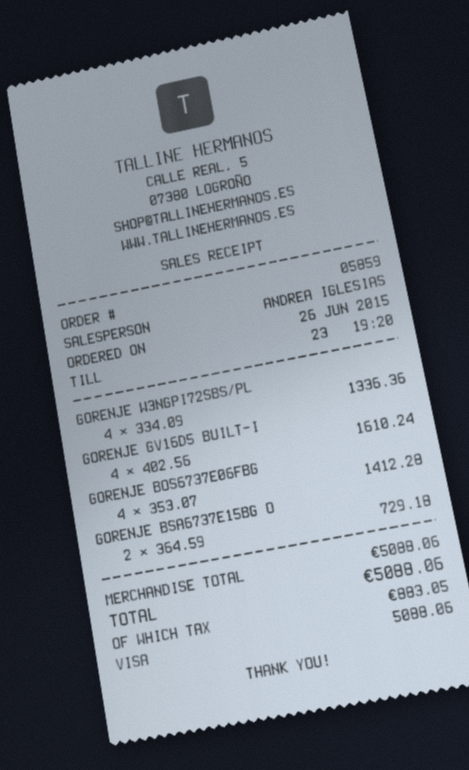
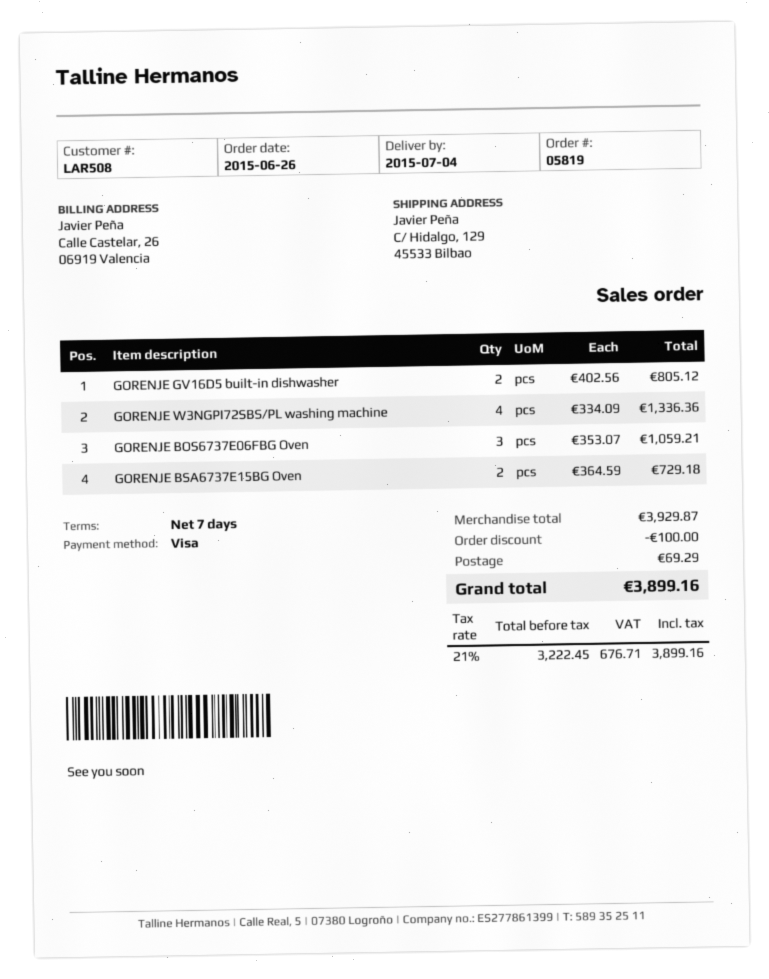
order number: 05859 -> 05819
GORENJE GV16D5 BUILT-I: 4 x 402.56 = 1610.24 -> 2 x 402.56 = 805.12
GORENJE BOS6737E06FBG: 4 x 353.07 = 1412.28 -> 3 x 353.07 = 1059.21
subtotal: 5088.06 -> 3929.87
discount: none -> 100.00
shipping: none -> 69.29
tax: 883.05 -> 676.71
total: 5088.06 -> 3899.16

